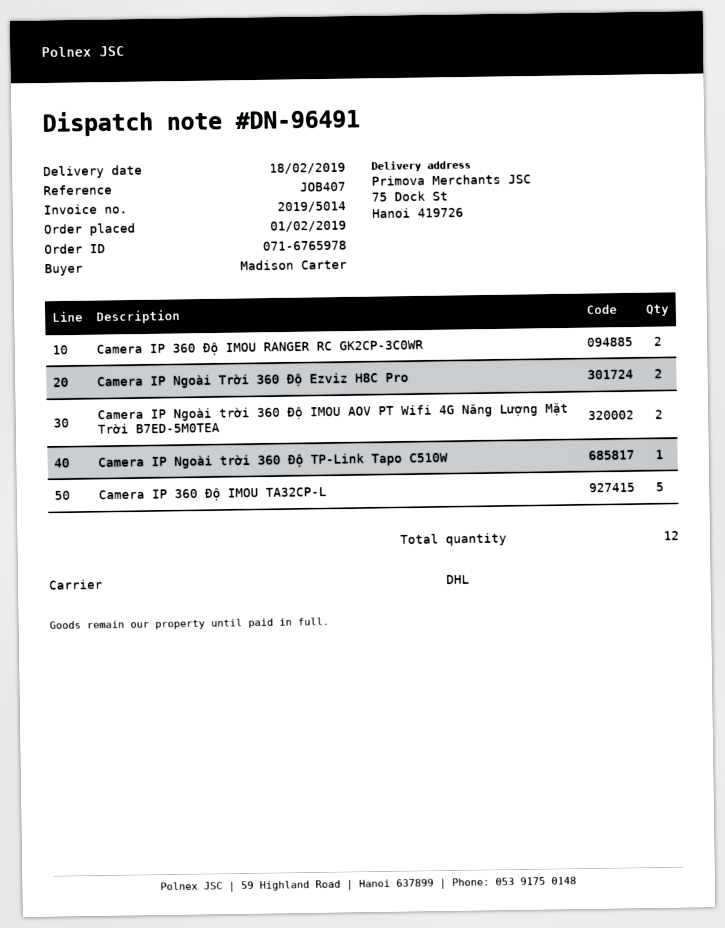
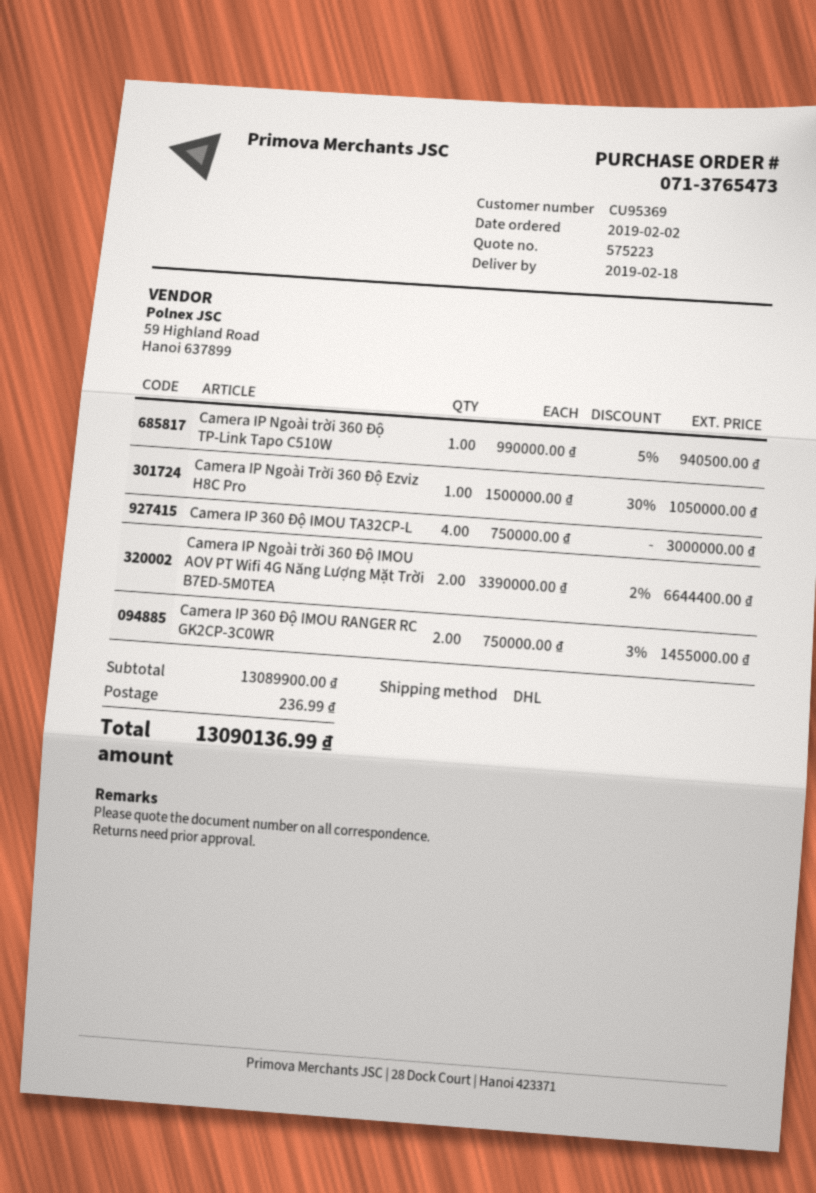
order number: 071-6765978 -> 071-3765473
order date: 2019-02-01 -> 2019-02-02
Camera IP Ngoài Trời 360 Độ Ezviz H8C Pro: 2 -> 1
Camera IP 360 Độ IMOU TA32CP-L: 5 -> 4

